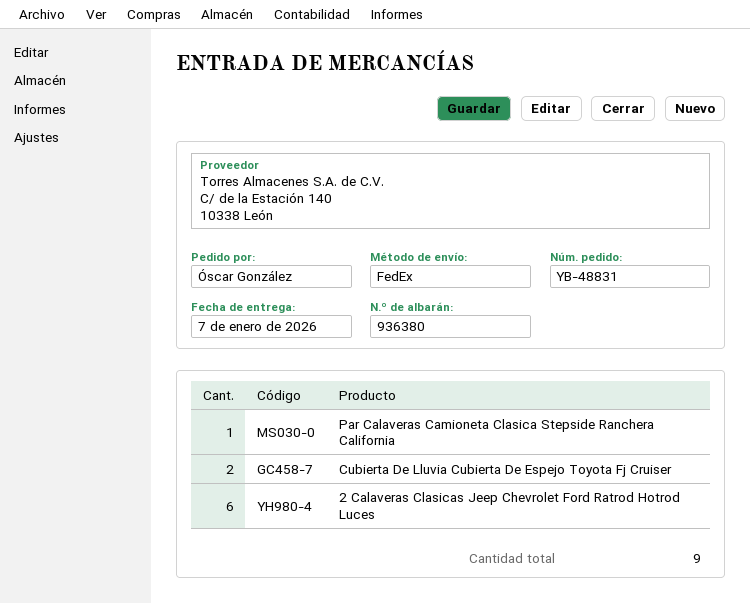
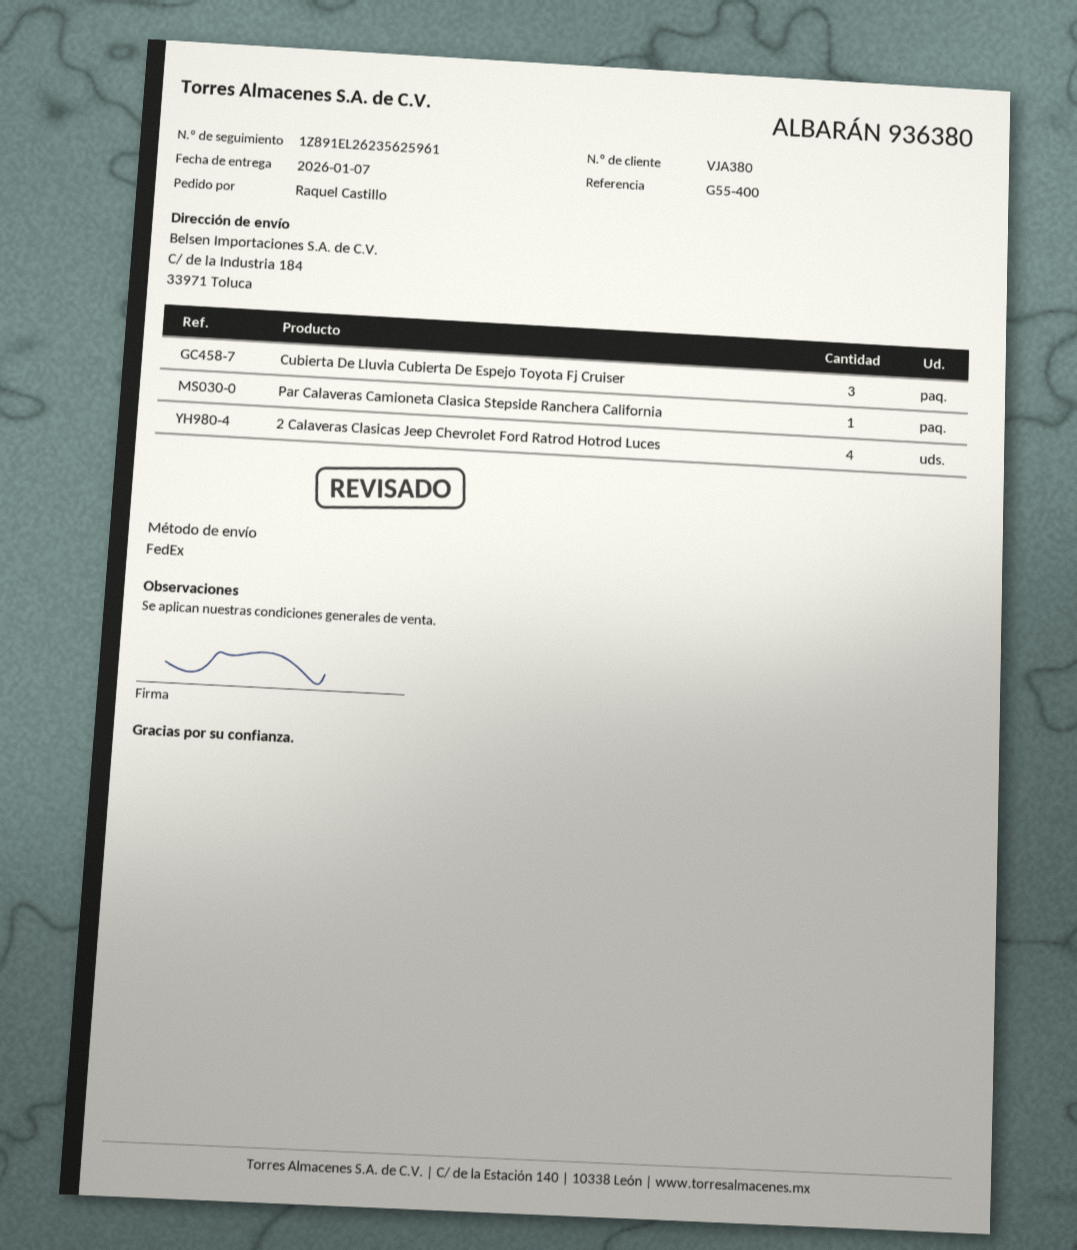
ordered by: Óscar González -> Raquel Castillo
Cubierta De Lluvia Cubierta De Espejo Toyota Fj Cruiser: 2 -> 3
2 Calaveras Clasicas Jeep Chevrolet Ford Ratrod Hotrod Luces: 6 -> 4

